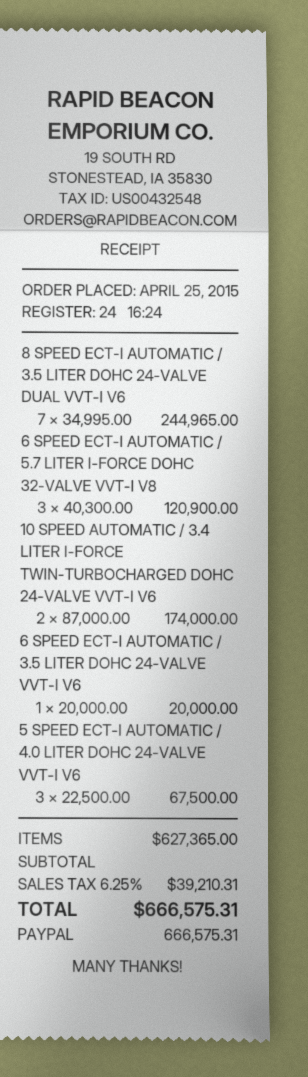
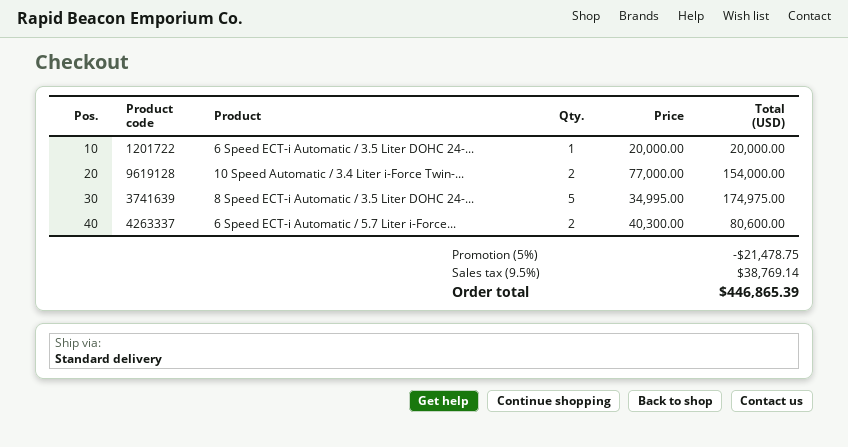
8 SPEED ECT-I AUTOMATIC / 3.5 LITER DOHC 24-VALVE DUAL VVT-I V6: 7 x 34995.00 = 244965.00 -> 5 x 34995.00 = 174975.00
6 SPEED ECT-I AUTOMATIC / 5.7 LITER I-FORCE DOHC 32-VALVE VVT-I V8: 3 x 40300.00 = 120900.00 -> 2 x 40300.00 = 80600.00
10 SPEED AUTOMATIC / 3.4 LITER I-FORCE TWIN-TURBOCHARGED DOHC 24-VALVE VVT-I V6: 2 x 87000.00 = 174000.00 -> 2 x 77000.00 = 154000.00
5 SPEED ECT-I AUTOMATIC / 4.0 LITER DOHC 24-VALVE VVT-I V6: 3 x 22500.00 = 67500.00 -> none
discount: none -> 5% = 21478.75
tax: 6.25% = 39210.31 -> 9.5% = 38769.14
total: 666575.31 -> 446865.39

